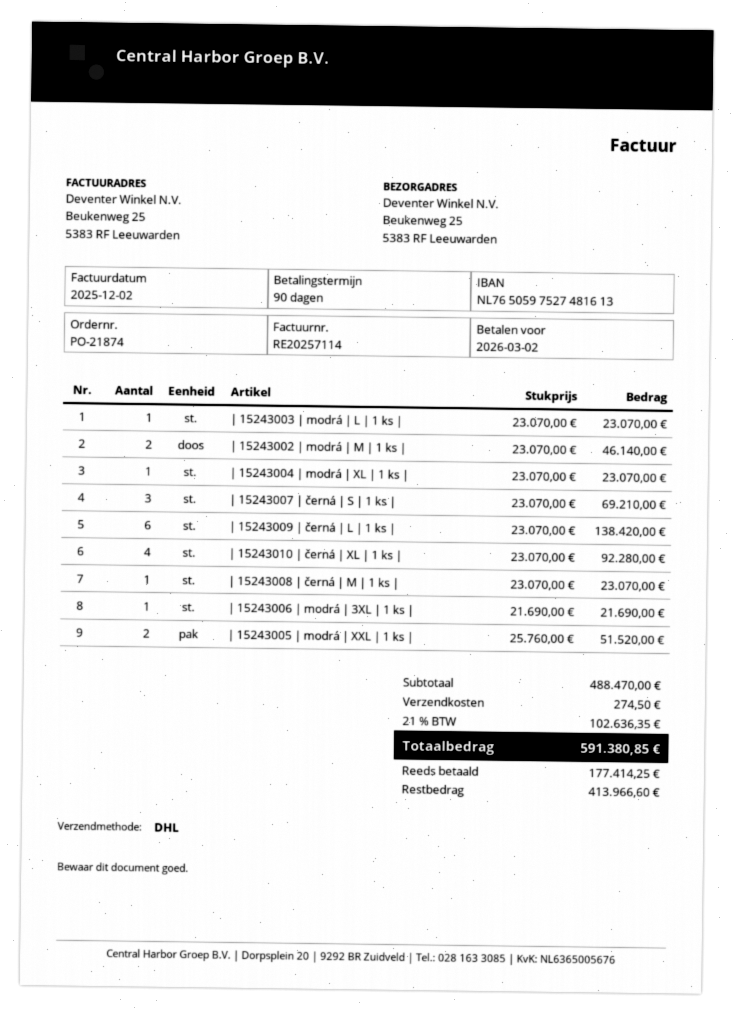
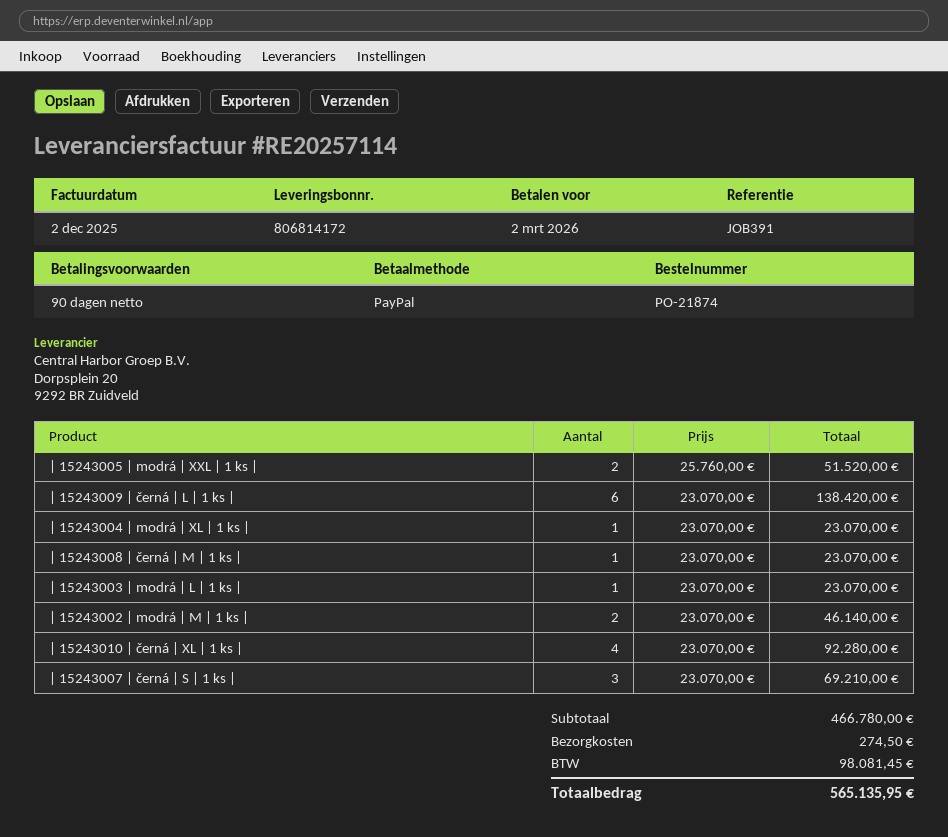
| 15243006 | modrá | 3XL | 1 ks |: 1 x 21690.00 = 21690.00 -> none
subtotal: 488470.00 -> 466780.00
tax: 102636.35 -> 98081.45
total: 591380.85 -> 565135.95

